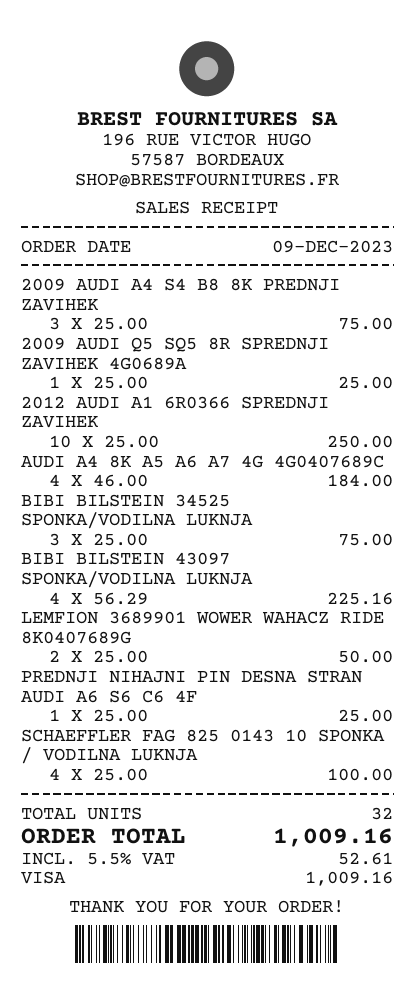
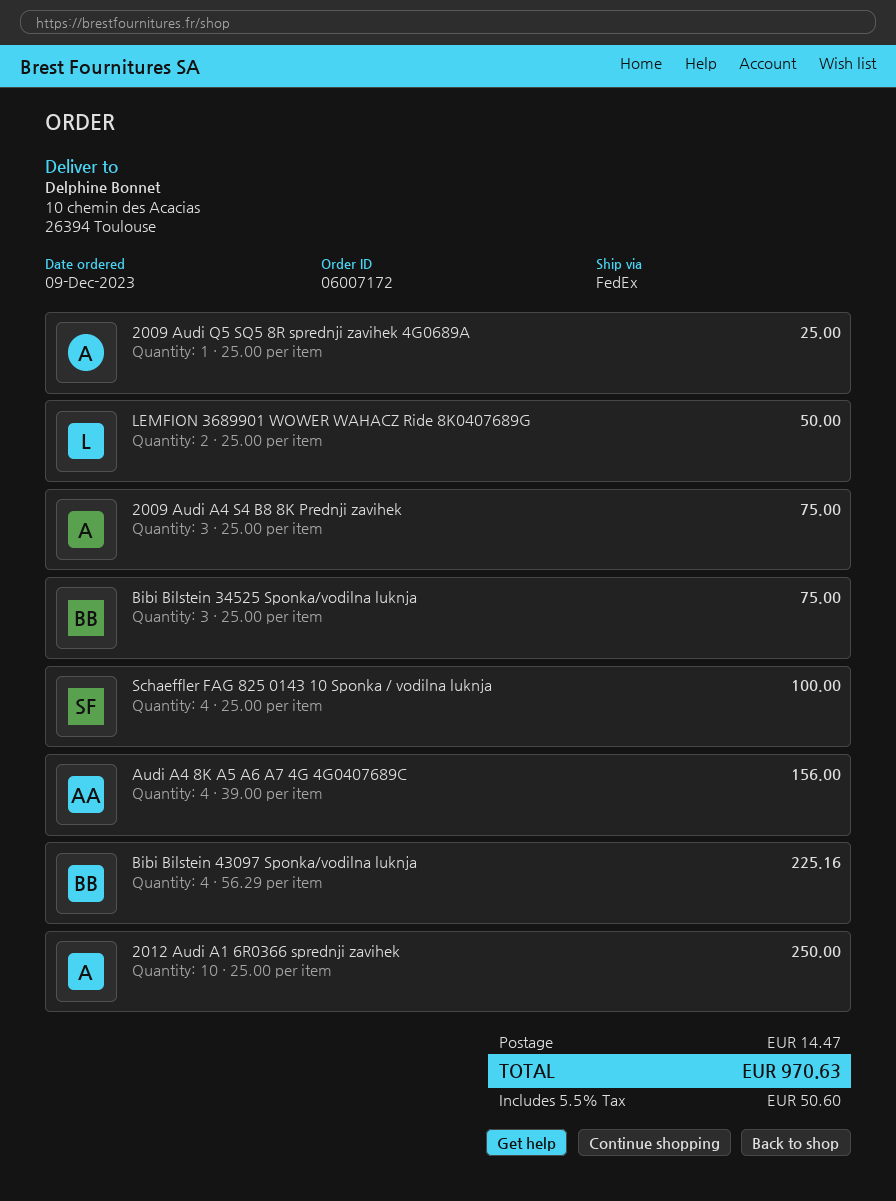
AUDI A4 8K A5 A6 A7 4G 4G0407689C: 4 x 46.00 = 184.00 -> 4 x 39.00 = 156.00
PREDNJI NIHAJNI PIN DESNA STRAN AUDI A6 S6 C6 4F: 1 x 25.00 = 25.00 -> none
shipping: none -> 14.47
tax: 5.5% = 52.61 -> 5.5% = 50.60
total: 1009.16 -> 970.63

